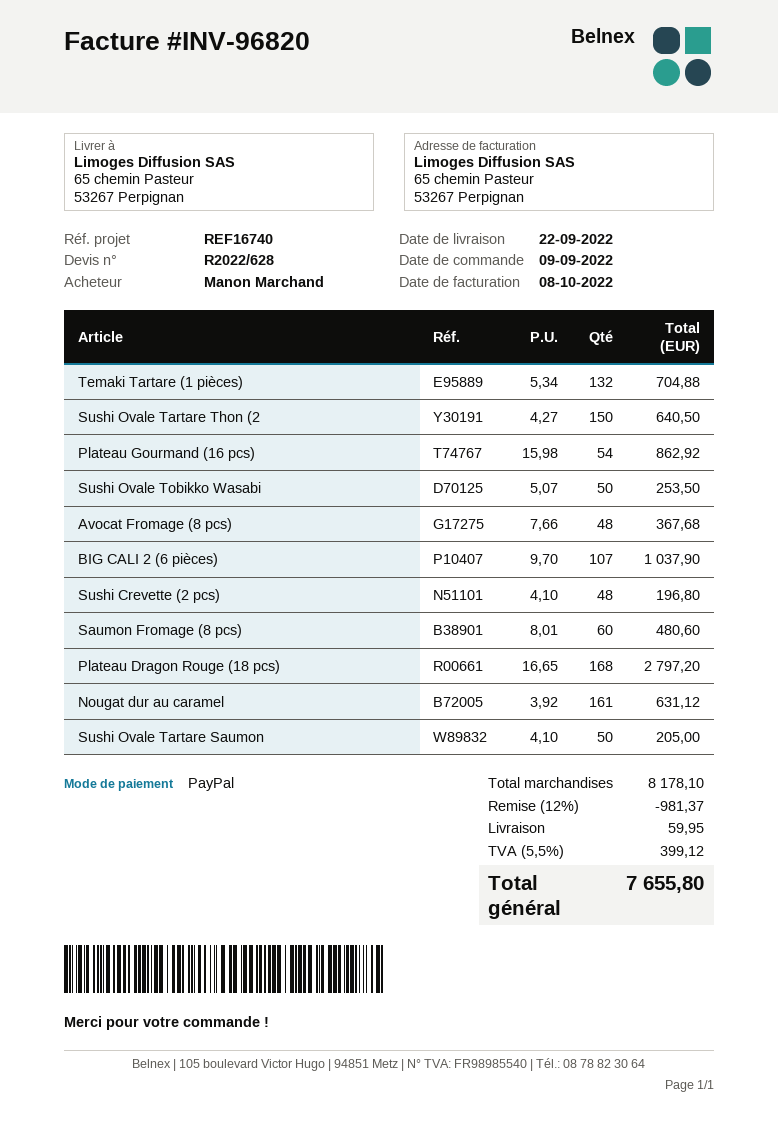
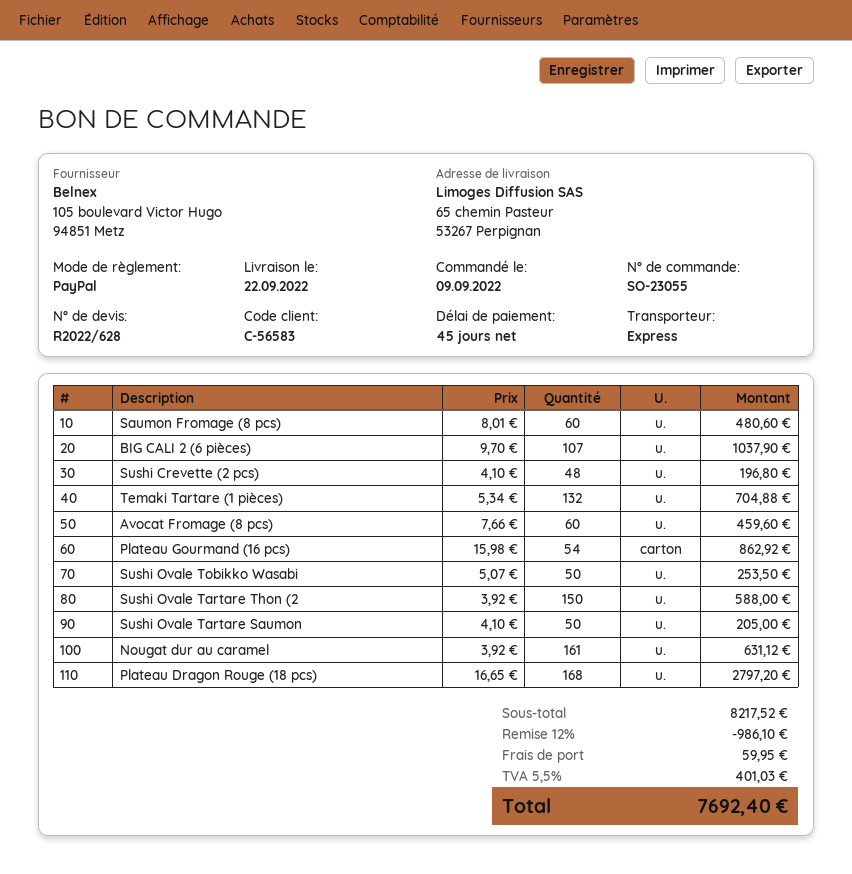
Sushi Ovale Tartare Thon (2: 150 x 4.27 = 640.50 -> 150 x 3.92 = 588.00
Avocat Fromage (8 pcs): 48 x 7.66 = 367.68 -> 60 x 7.66 = 459.60
subtotal: 8178.10 -> 8217.52
discount: 12% = 981.37 -> 12% = 986.10
tax: 5.5% = 399.12 -> 5.5% = 401.03
total: 7655.80 -> 7692.40

